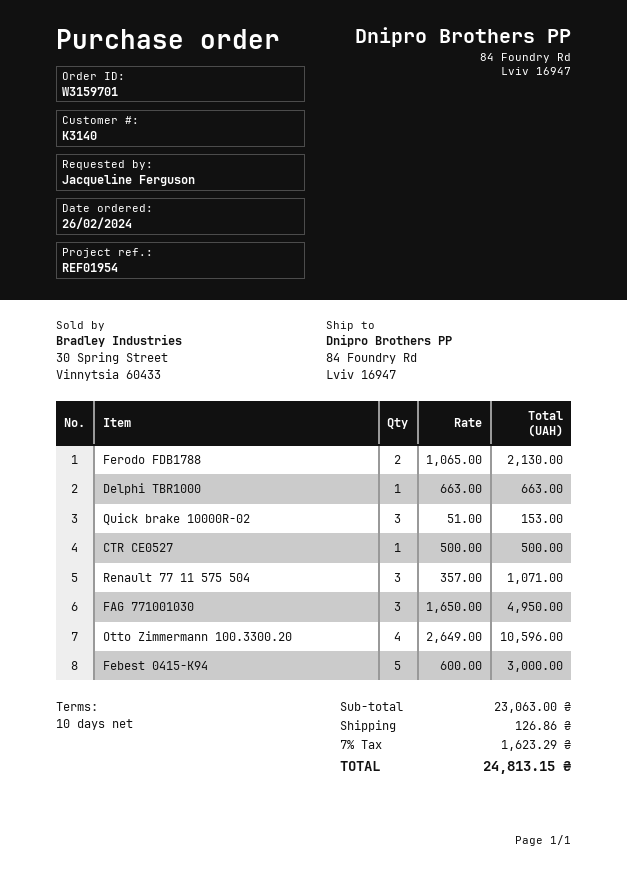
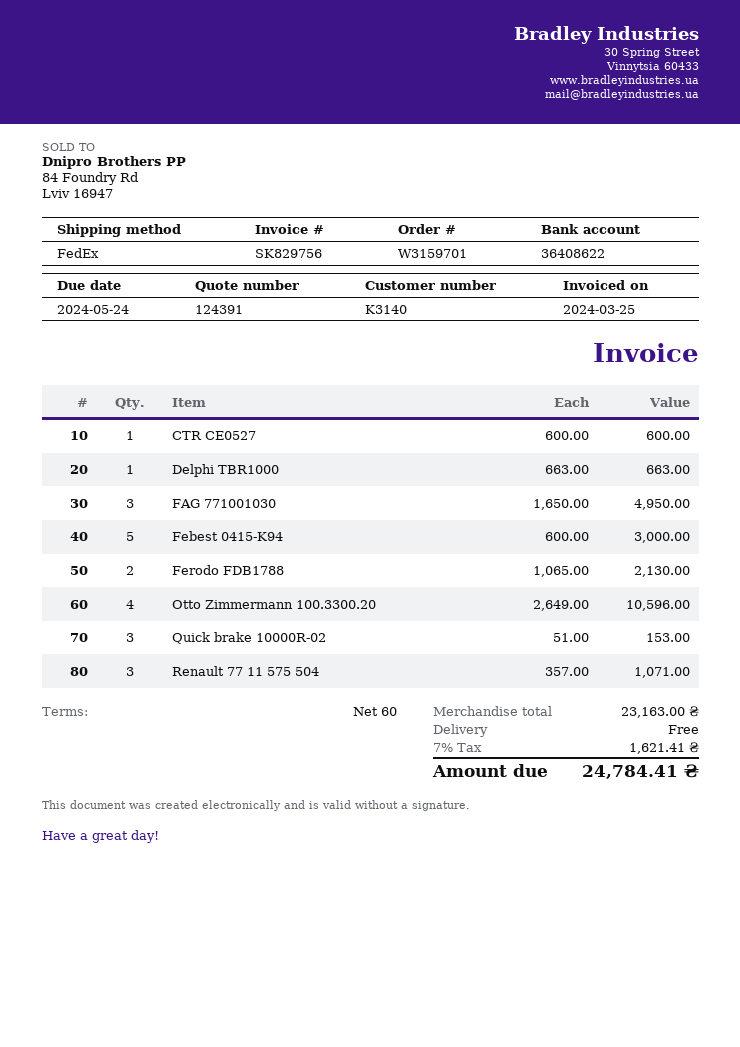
payment terms: 10 days -> 60 days
CTR CE0527: 1 x 500.00 = 500.00 -> 1 x 600.00 = 600.00
subtotal: 23063.00 -> 23163.00
shipping: 126.86 -> 0.00
tax: 7% = 1623.29 -> 7% = 1621.41
total: 24813.15 -> 24784.41

